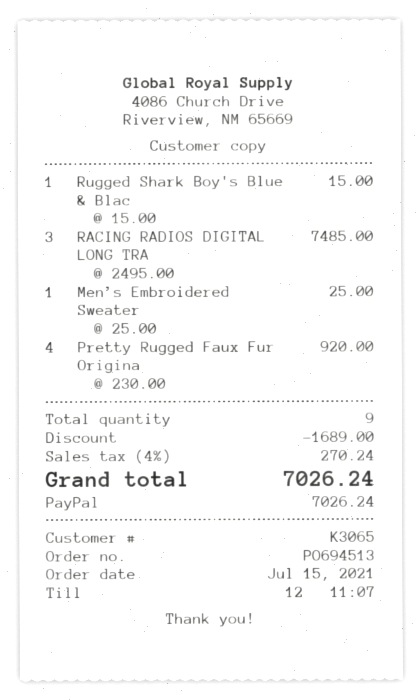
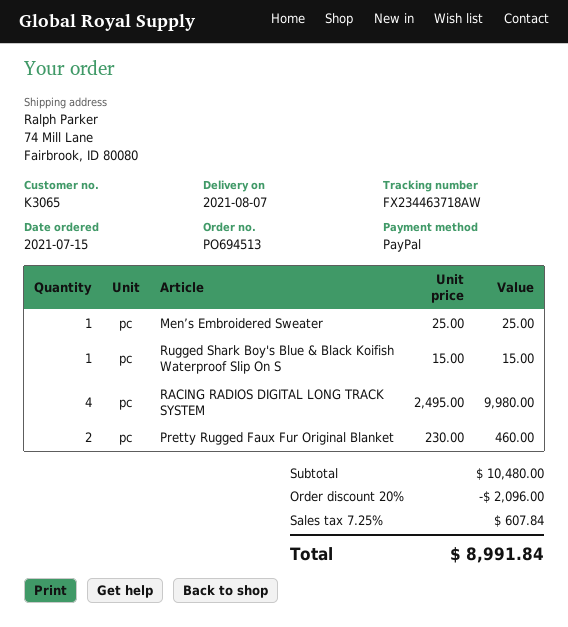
RACING RADIOS DIGITAL LONG TRA: 3 x 2495.00 = 7485.00 -> 4 x 2495.00 = 9980.00
Pretty Rugged Faux Fur Origina: 4 x 230.00 = 920.00 -> 2 x 230.00 = 460.00
discount: 1689.00 -> 2096.00
tax: 4% = 270.24 -> 7.25% = 607.84
total: 7026.24 -> 8991.84

